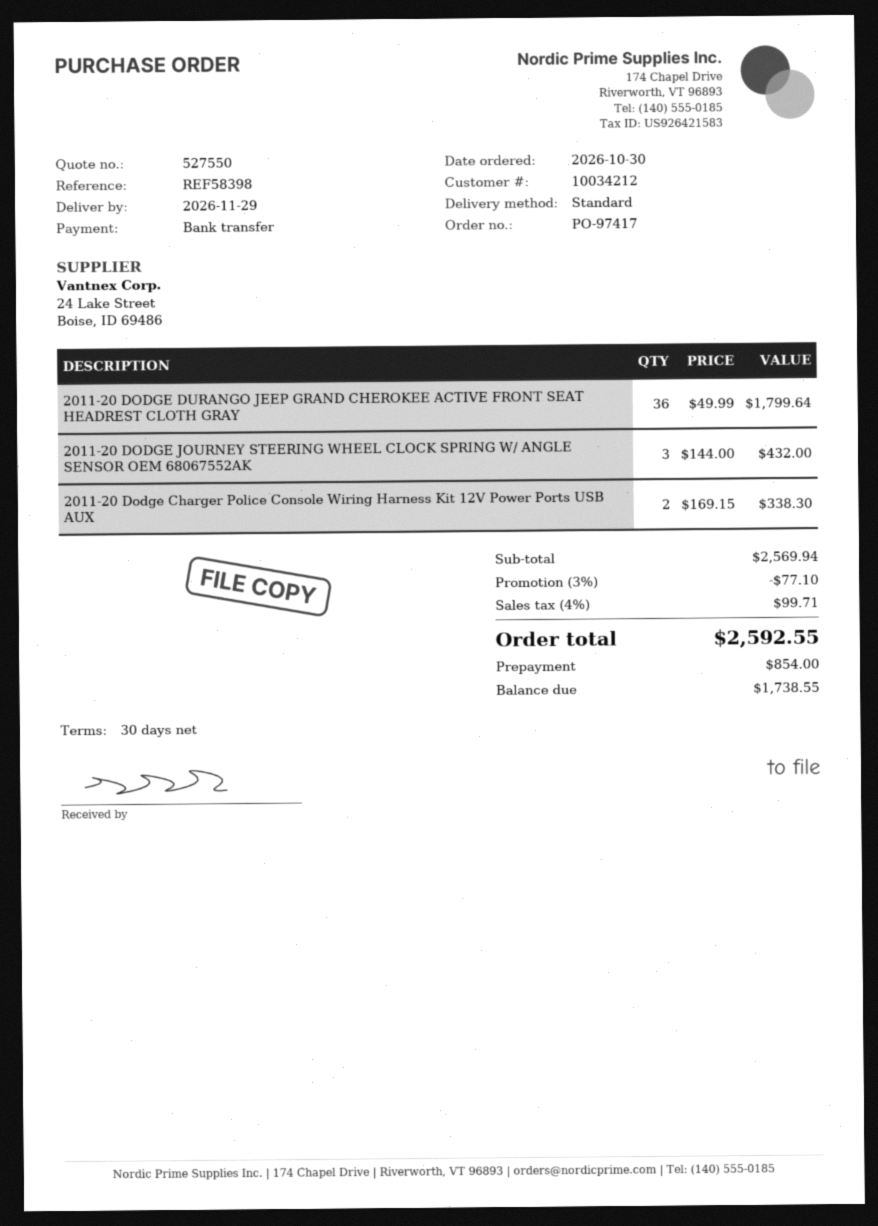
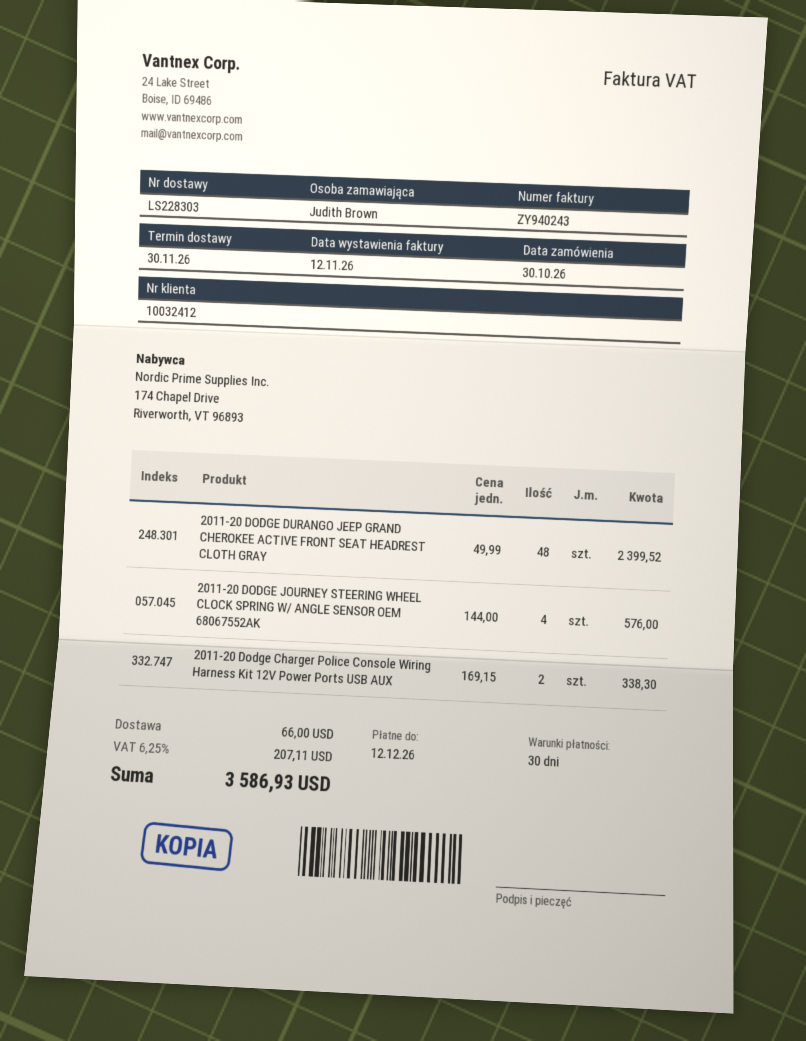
delivery date: 2026-11-29 -> 2026-11-30
customer number: 10034212 -> 10032412
2011-20 DODGE DURANGO JEEP GRAND CHEROKEE ACTIVE FRONT SEAT HEADREST CLOTH GRAY: 36 x 49.99 = 1799.64 -> 48 x 49.99 = 2399.52
2011-20 DODGE JOURNEY STEERING WHEEL CLOCK SPRING W/ ANGLE SENSOR OEM 68067552AK: 3 x 144.00 = 432.00 -> 4 x 144.00 = 576.00
discount: 3% = 77.10 -> none
shipping: none -> 66.00
tax: 4% = 99.71 -> 6.25% = 207.11
total: 2592.55 -> 3586.93

